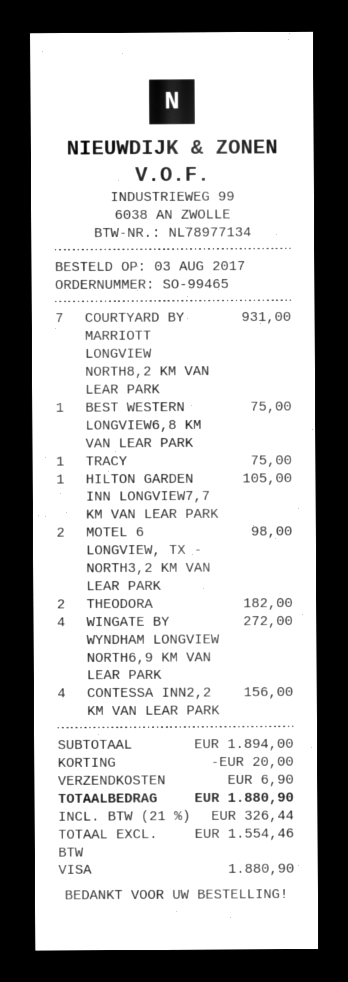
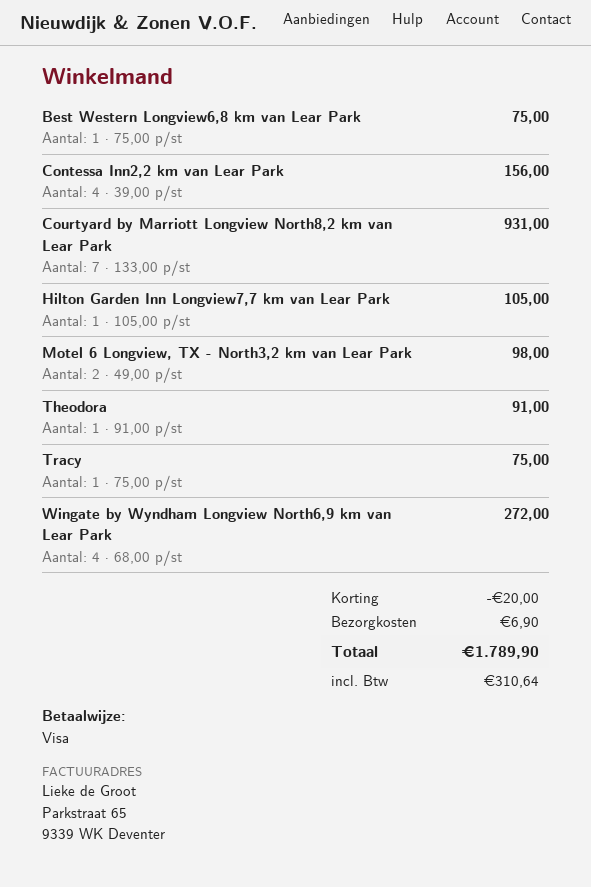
THEODORA: 2 for 182.00 -> 1 for 91.00
tax: 326.44 -> 310.64
total: 1880.90 -> 1789.90

